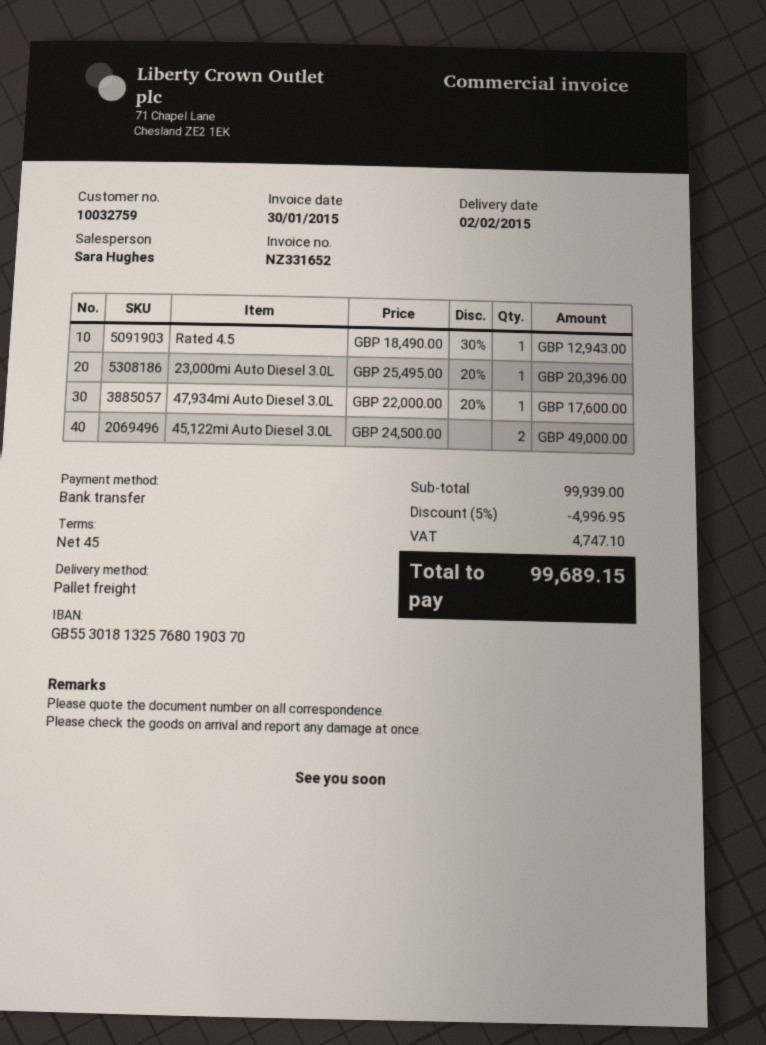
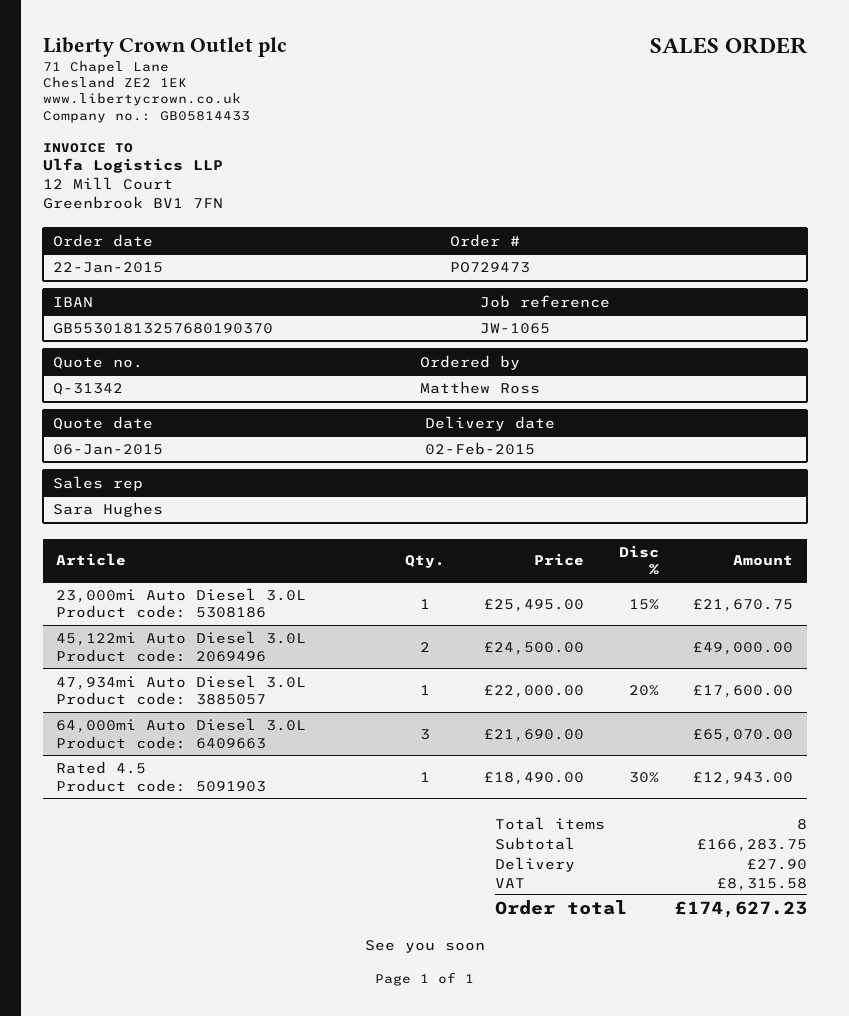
23,000mi Auto Diesel 3.0L: 1 x 25495.00 - 20% = 20396.00 -> 1 x 25495.00 - 15% = 21670.75
64,000mi Auto Diesel 3.0L: none -> 3 x 21690.00 = 65070.00
subtotal: 99939.00 -> 166283.75
discount: 5% = 4996.95 -> none
shipping: none -> 27.90
tax: 4747.10 -> 8315.58
total: 99689.15 -> 174627.23

